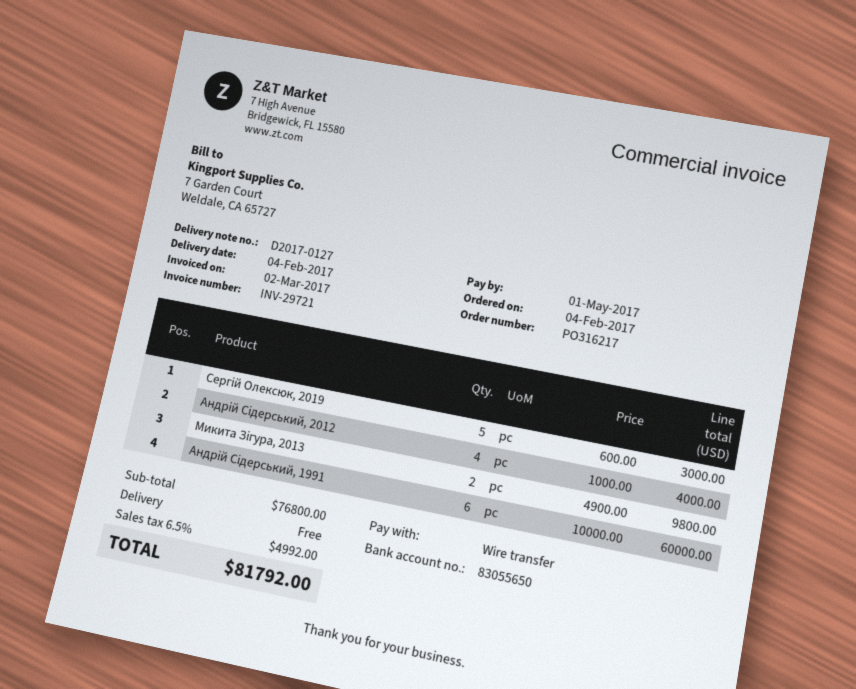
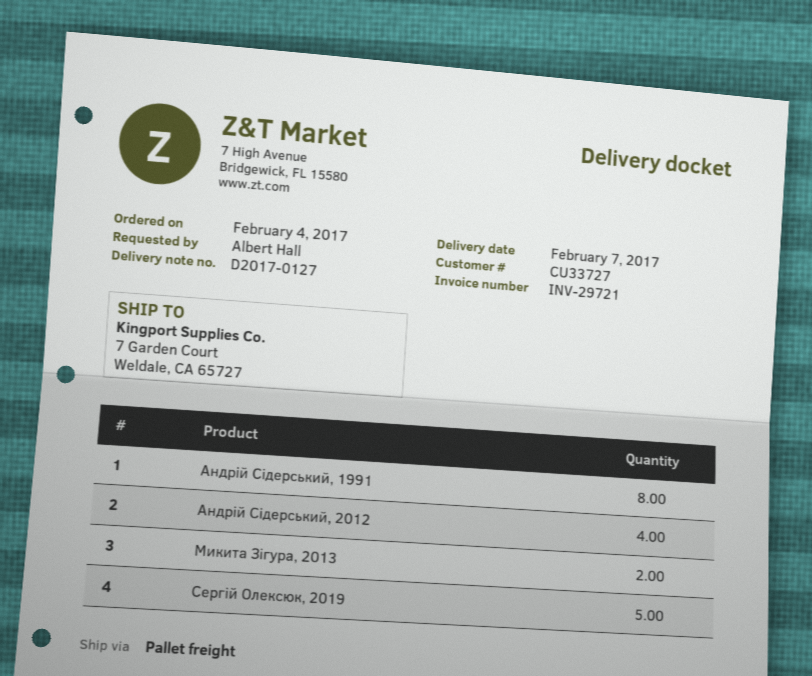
delivery date: 2017-02-04 -> 2017-02-07
Андрій Сідерський, 1991: 6 -> 8

